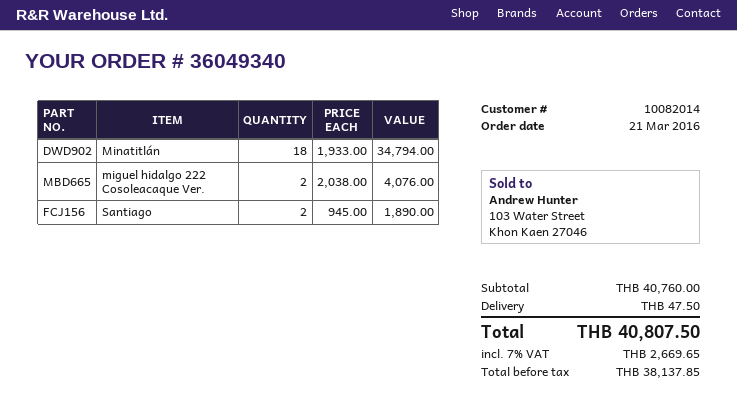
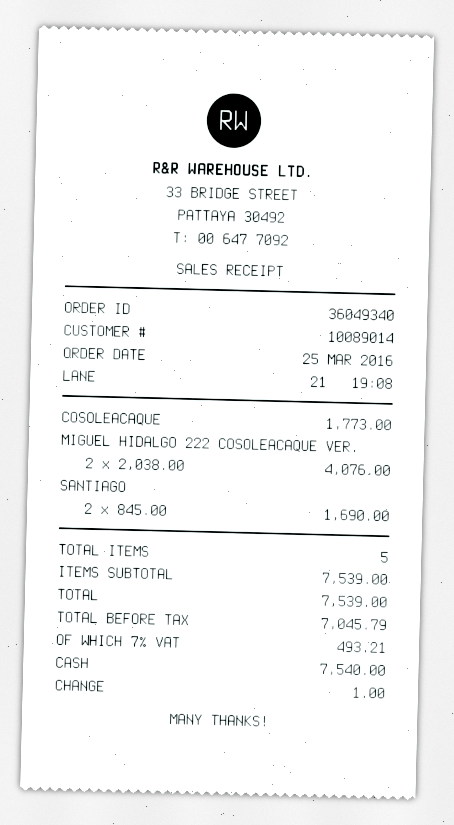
order date: 2016-03-21 -> 2016-03-25
customer number: 10082014 -> 10089014
Minatitlán: 18 x 1933.00 = 34794.00 -> none
Santiago: 2 x 945.00 = 1890.00 -> 2 x 845.00 = 1690.00
COSOLEACAQUE: none -> 1 x 1773.00 = 1773.00
subtotal: 40760.00 -> 7539.00
shipping: 47.50 -> none
net: 38137.85 -> 7045.79
tax: 7% = 2669.65 -> 7% = 493.21
total: 40807.50 -> 7539.00

